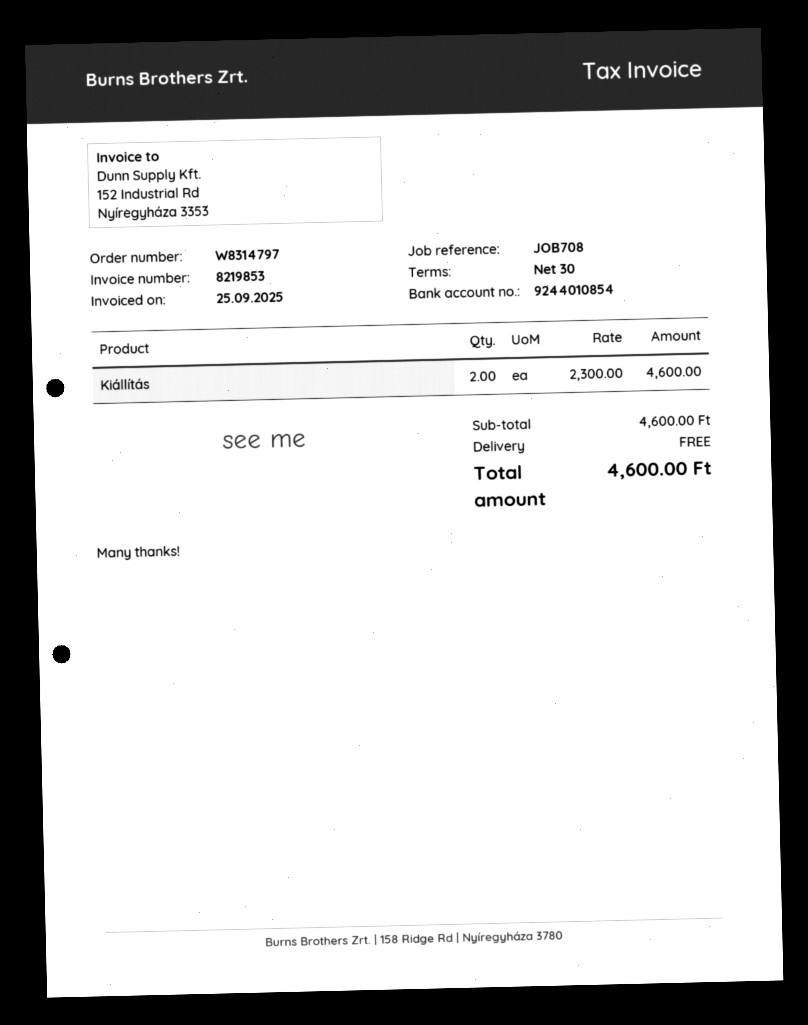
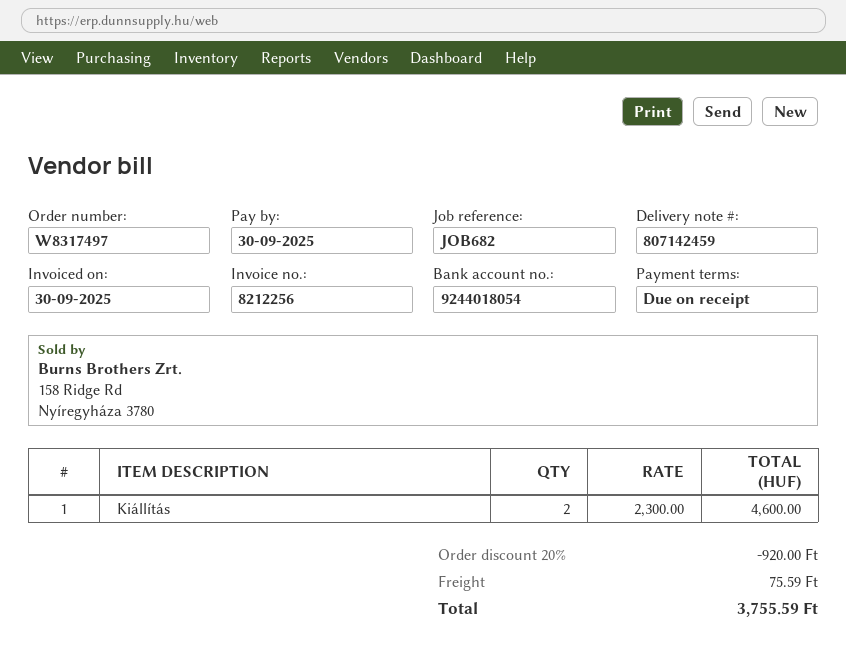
order number: W8314797 -> W8317497
invoice number: 8219853 -> 8212256
invoice date: 2025-09-25 -> 2025-09-30
payment terms: 30 days -> on receipt
reference: JOB708 -> JOB682
bank account: 9244010854 -> 9244018054
discount: none -> 20% = 920.00
shipping: 0.00 -> 75.59
total: 4600.00 -> 3755.59

